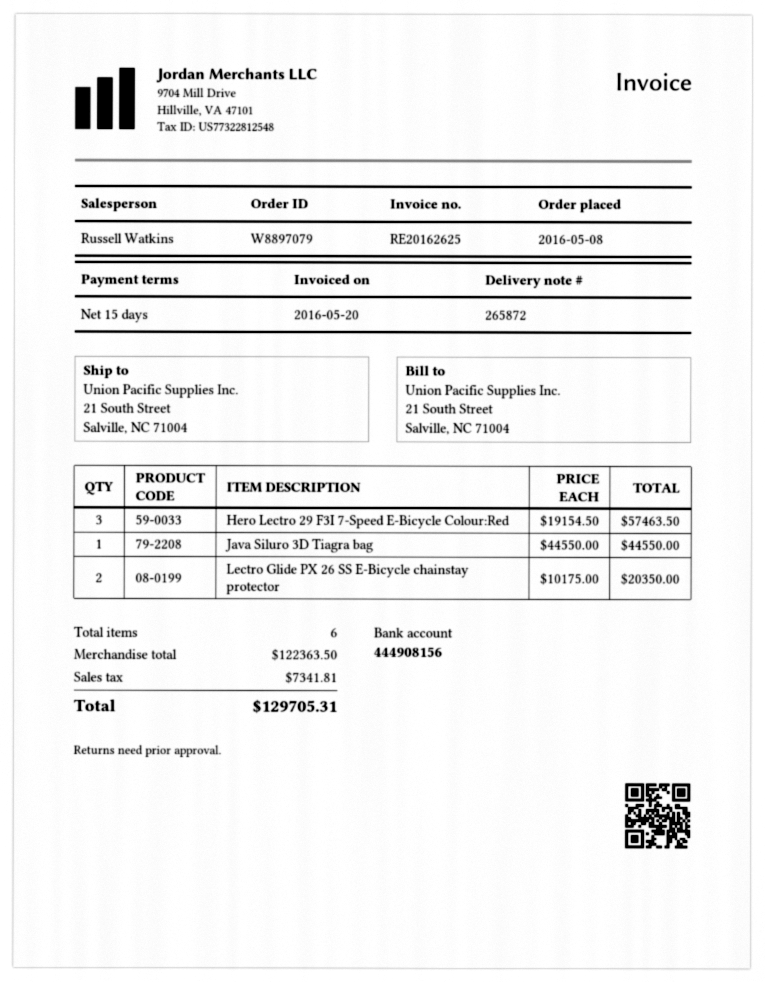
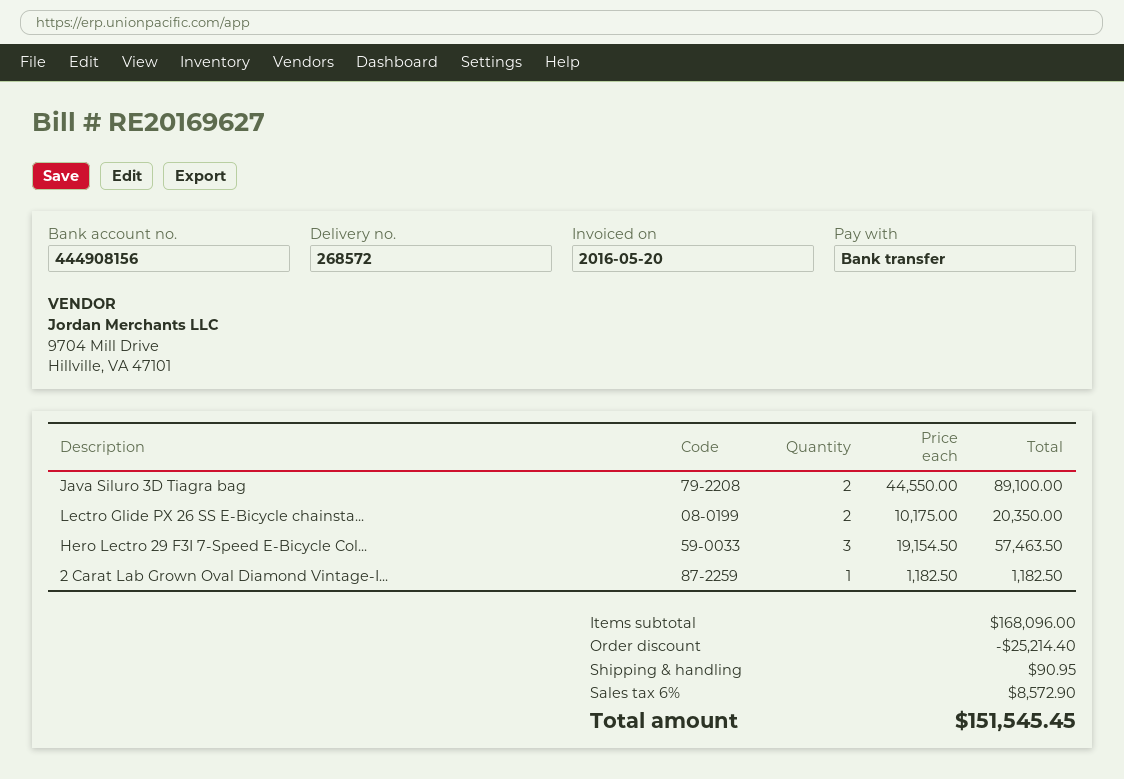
delivery note number: 265872 -> 268572
invoice number: RE20162625 -> RE20169627
Java Siluro 3D Tiagra bag: 1 x 44550.00 = 44550.00 -> 2 x 44550.00 = 89100.00
2 Carat Lab Grown Oval Diamond Vintage-I...: none -> 1 x 1182.50 = 1182.50
subtotal: 122363.50 -> 168096.00
discount: none -> 25214.40
shipping: none -> 90.95
tax: 7341.81 -> 8572.90
total: 129705.31 -> 151545.45

